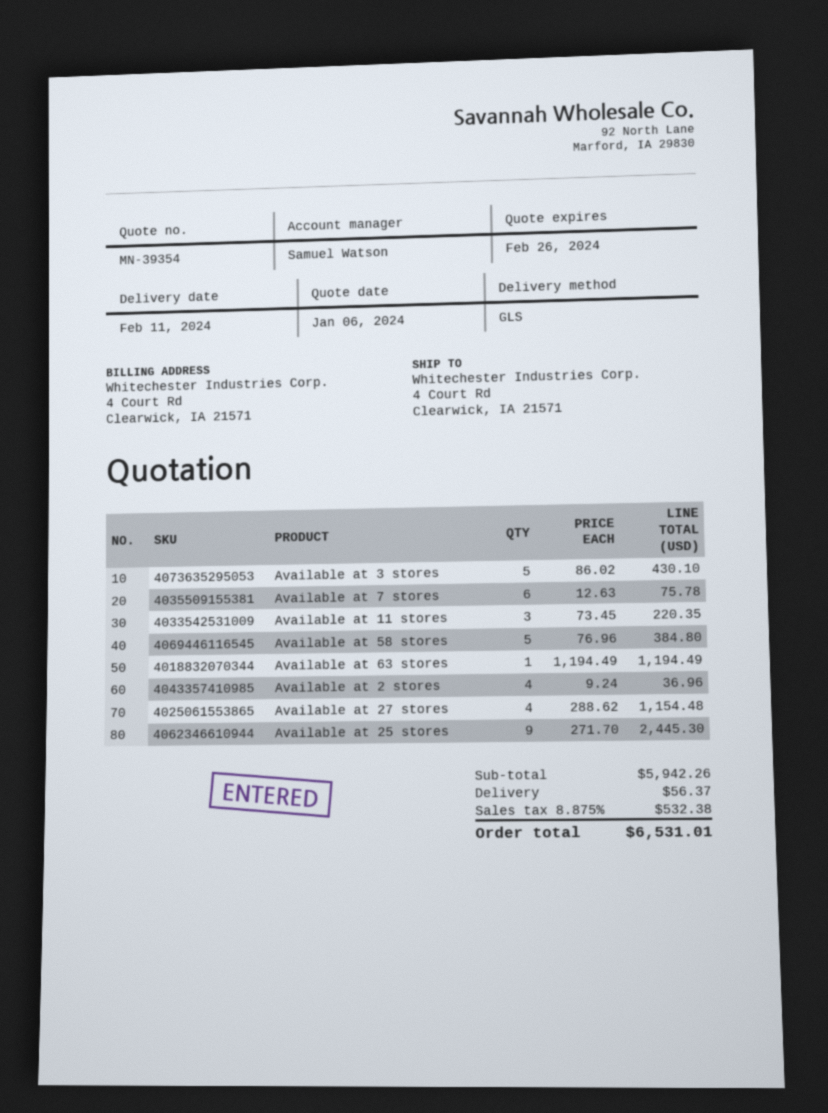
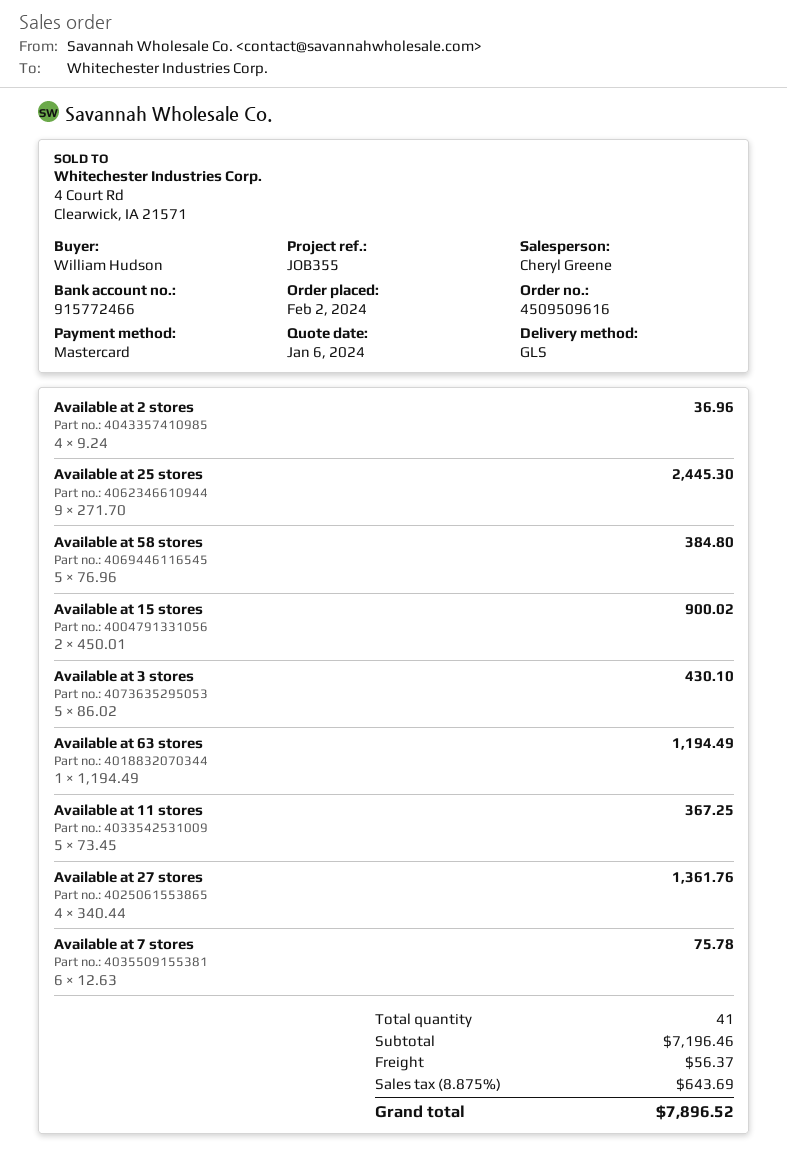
sales rep: Samuel Watson -> Cheryl Greene
Available at 11 stores: 3 x 73.45 = 220.35 -> 5 x 73.45 = 367.25
Available at 27 stores: 4 x 288.62 = 1154.48 -> 4 x 340.44 = 1361.76
Available at 15 stores: none -> 2 x 450.01 = 900.02
subtotal: 5942.26 -> 7196.46
tax: 8.875% = 532.38 -> 8.875% = 643.69
total: 6531.01 -> 7896.52

